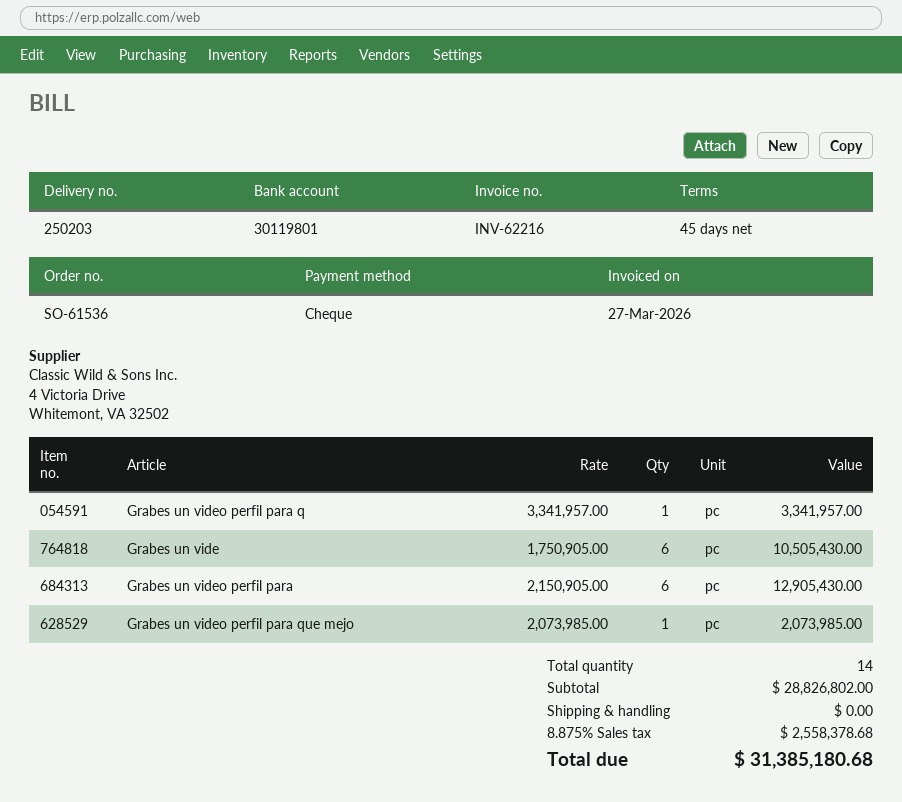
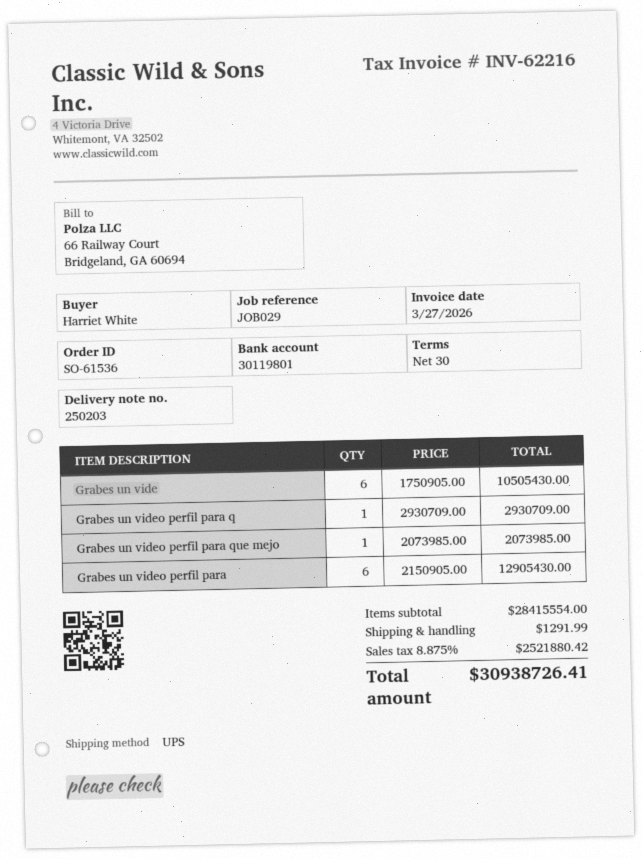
payment terms: 45 days -> 30 days
Grabes un video perfil para q: 1 x 3341957.00 = 3341957.00 -> 1 x 2930709.00 = 2930709.00
subtotal: 28826802.00 -> 28415554.00
shipping: 0.00 -> 1291.99
tax: 8.875% = 2558378.68 -> 8.875% = 2521880.42
total: 31385180.68 -> 30938726.41

